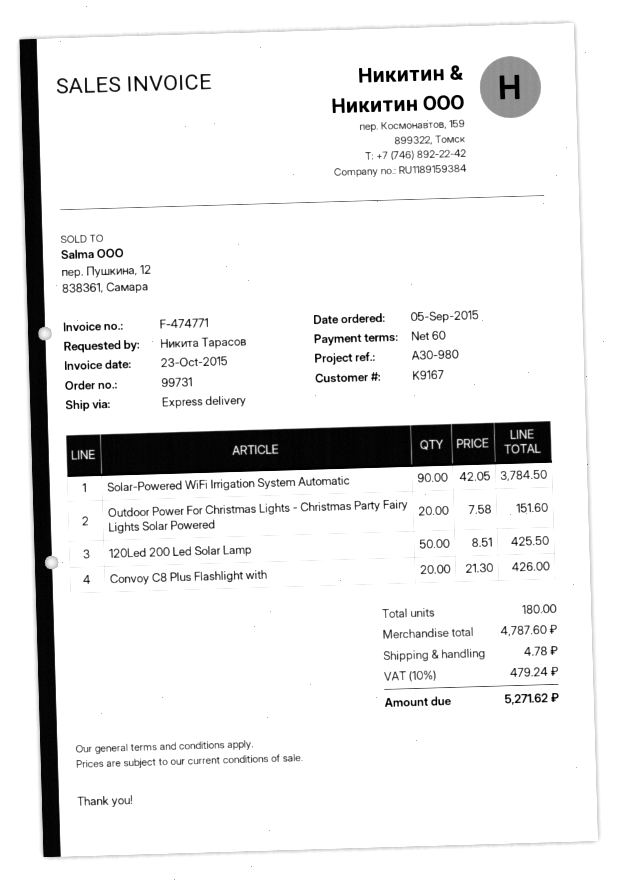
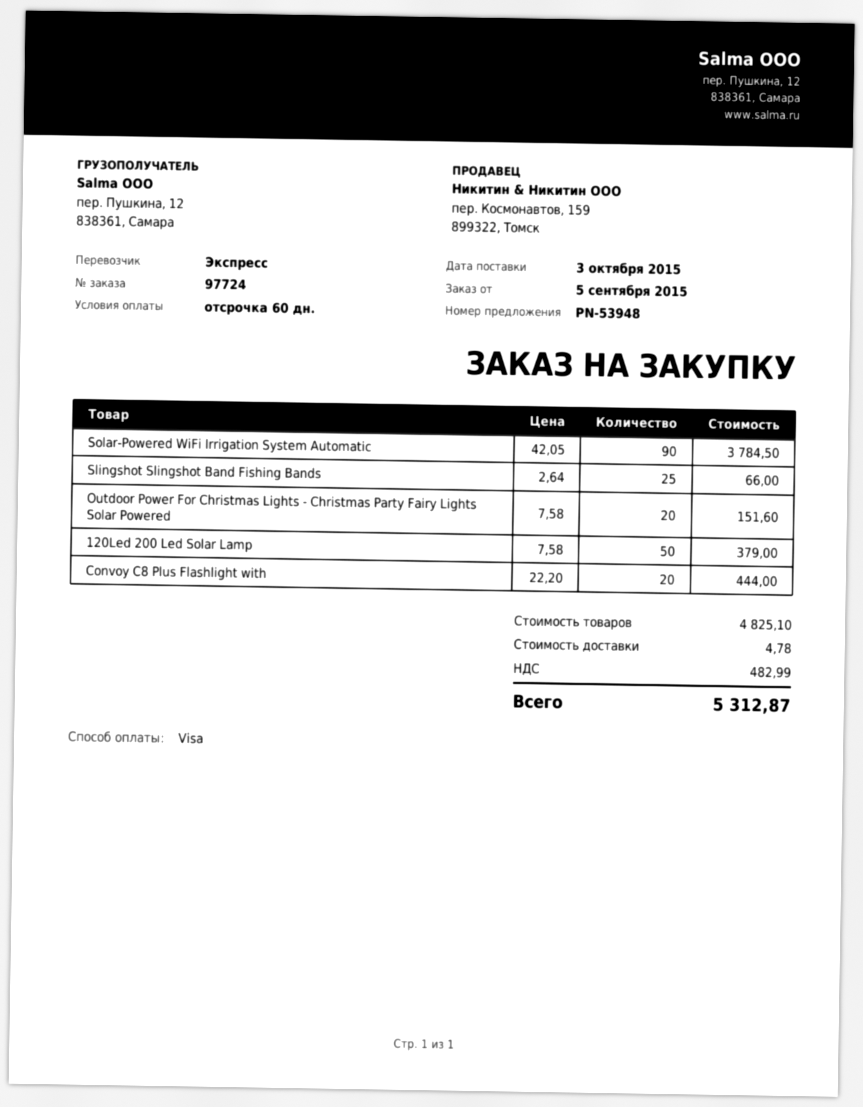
order number: 99731 -> 97724
120Led 200 Led Solar Lamp: 50 x 8.51 = 425.50 -> 50 x 7.58 = 379.00
Convoy C8 Plus Flashlight with: 20 x 21.30 = 426.00 -> 20 x 22.20 = 444.00
Slingshot Slingshot Band Fishing Bands: none -> 25 x 2.64 = 66.00
subtotal: 4787.60 -> 4825.10
tax: 479.24 -> 482.99
total: 5271.62 -> 5312.87

